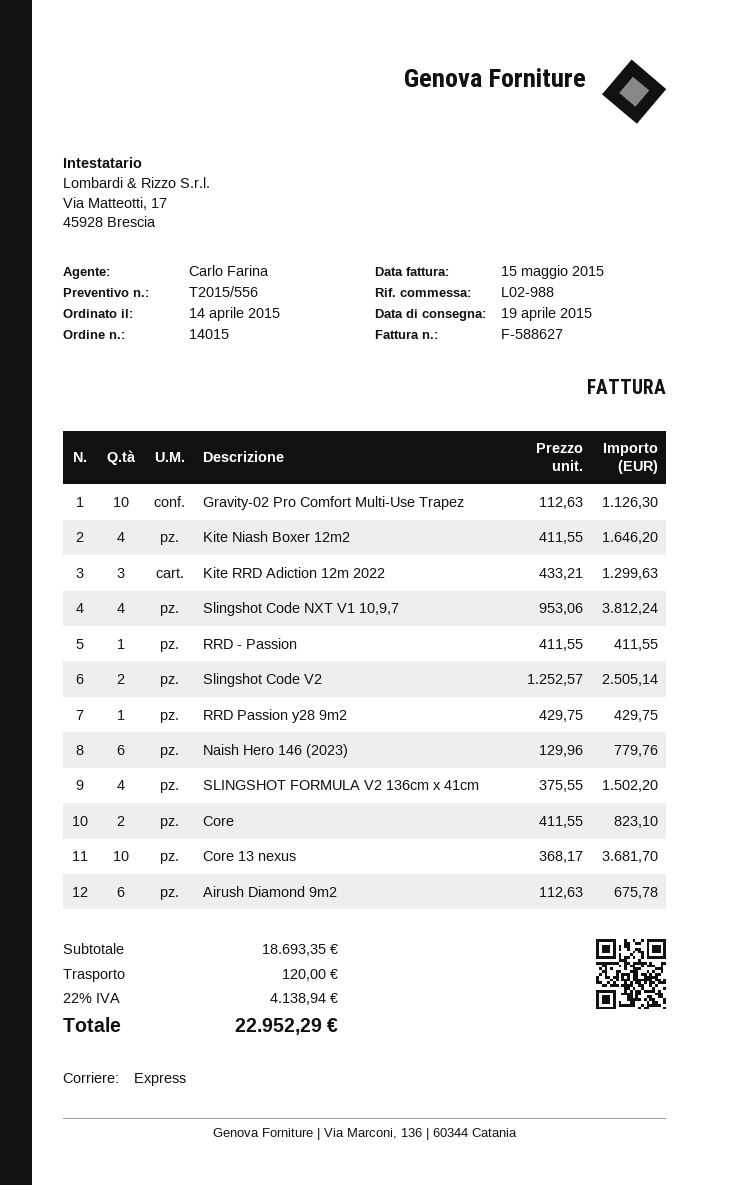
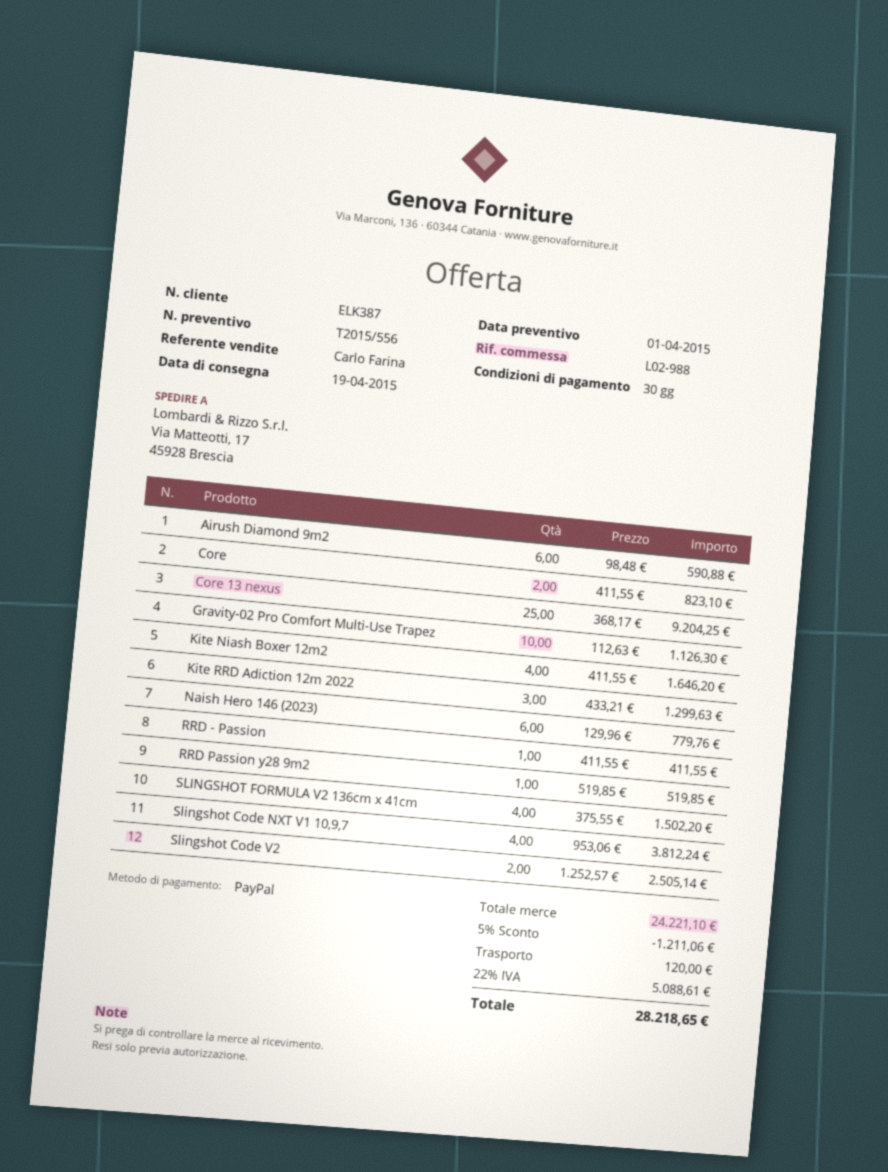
RRD Passion y28 9m2: 1 x 429.75 = 429.75 -> 1 x 519.85 = 519.85
Core 13 nexus: 10 x 368.17 = 3681.70 -> 25 x 368.17 = 9204.25
Airush Diamond 9m2: 6 x 112.63 = 675.78 -> 6 x 98.48 = 590.88
subtotal: 18693.35 -> 24221.10
discount: none -> 5% = 1211.06
tax: 22% = 4138.94 -> 22% = 5088.61
total: 22952.29 -> 28218.65

